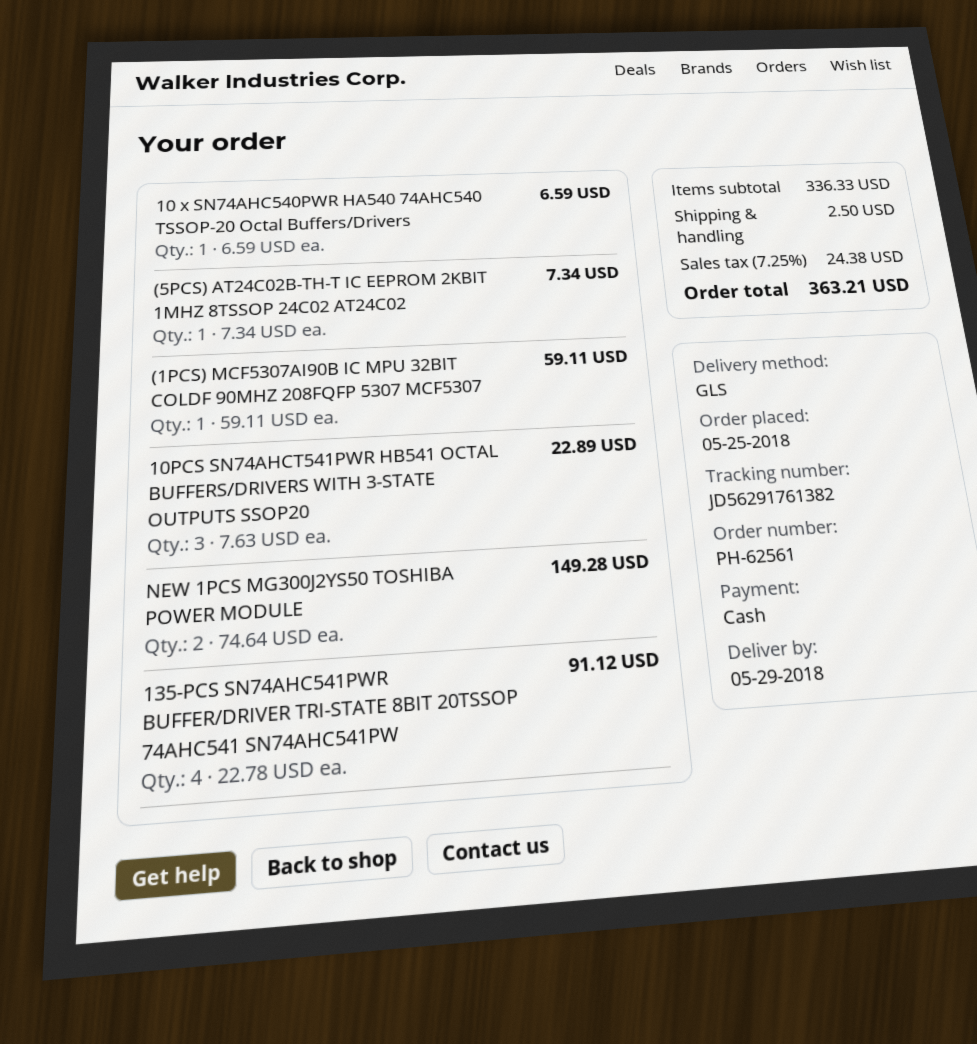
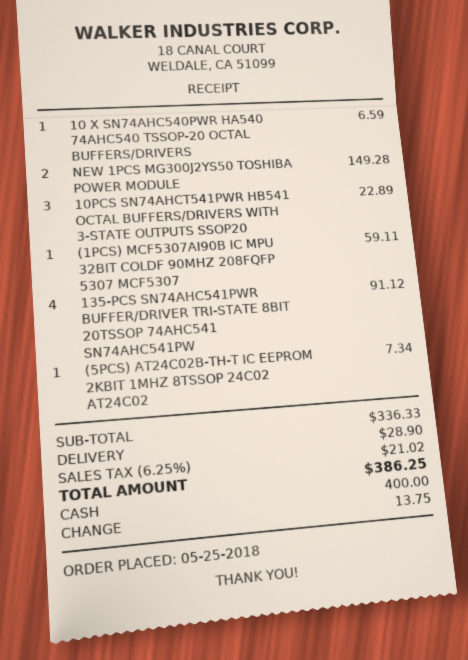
shipping: 2.50 -> 28.90
tax: 7.25% = 24.38 -> 6.25% = 21.02
total: 363.21 -> 386.25

